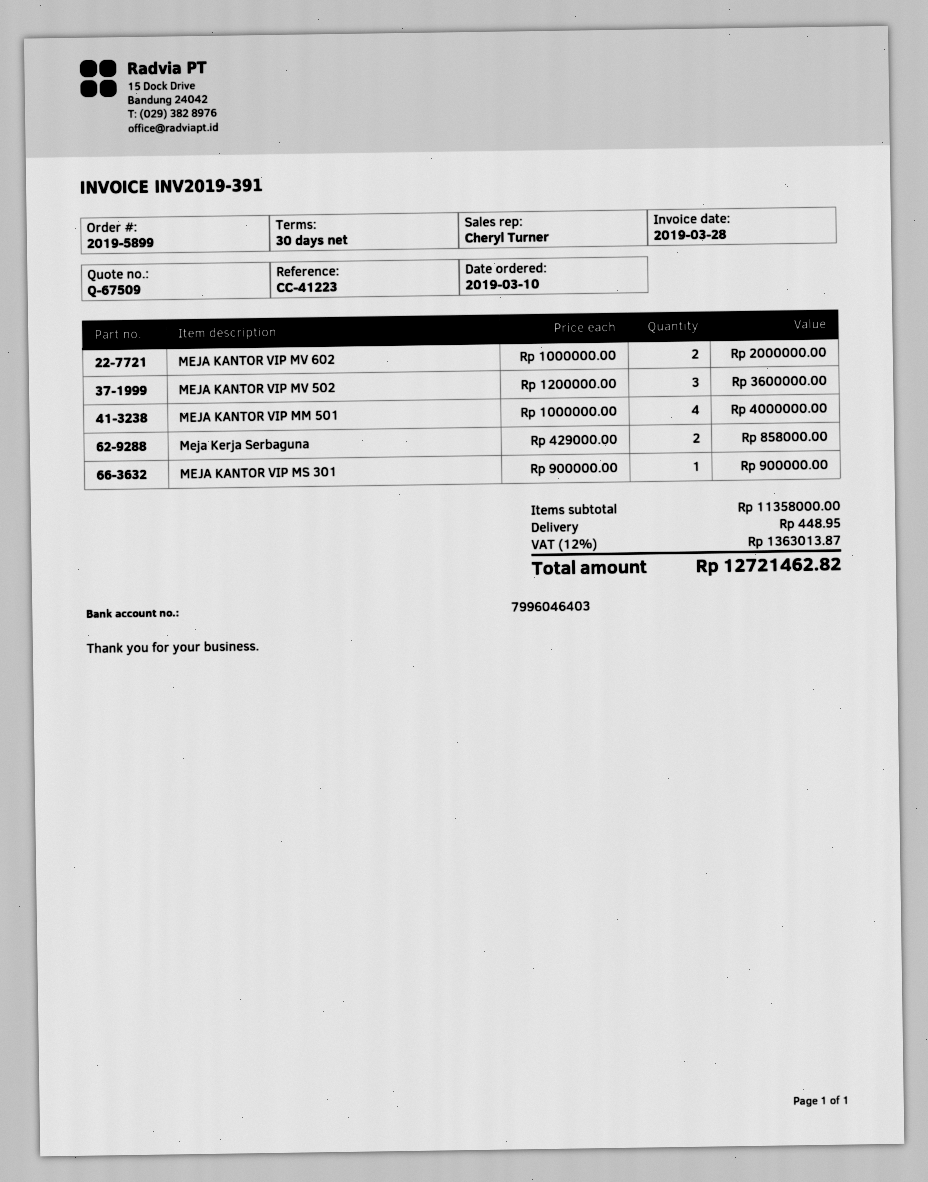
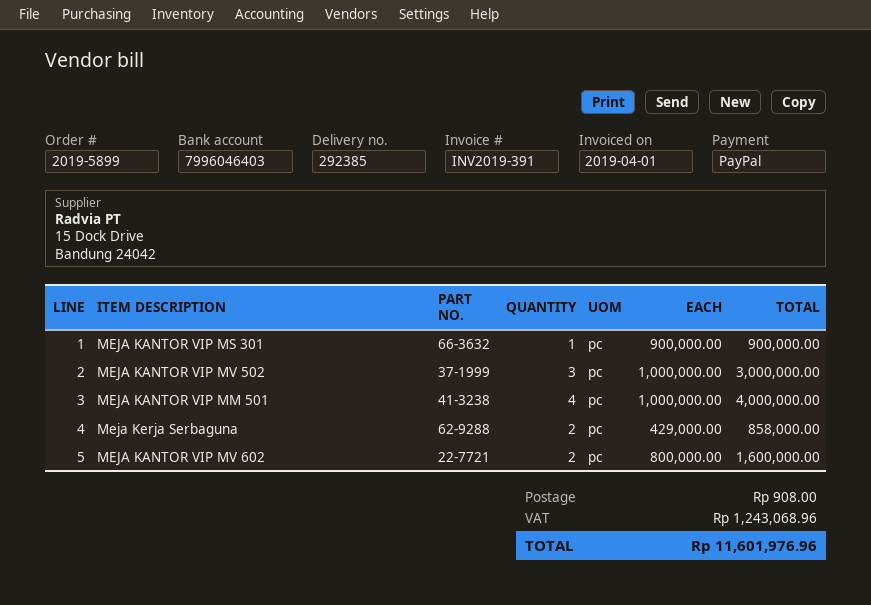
invoice date: 2019-03-28 -> 2019-04-01
MEJA KANTOR VIP MV 602: 2 x 1000000.00 = 2000000.00 -> 2 x 800000.00 = 1600000.00
MEJA KANTOR VIP MV 502: 3 x 1200000.00 = 3600000.00 -> 3 x 1000000.00 = 3000000.00
shipping: 448.95 -> 908.00
tax: 1363013.87 -> 1243068.96
total: 12721462.82 -> 11601976.96

